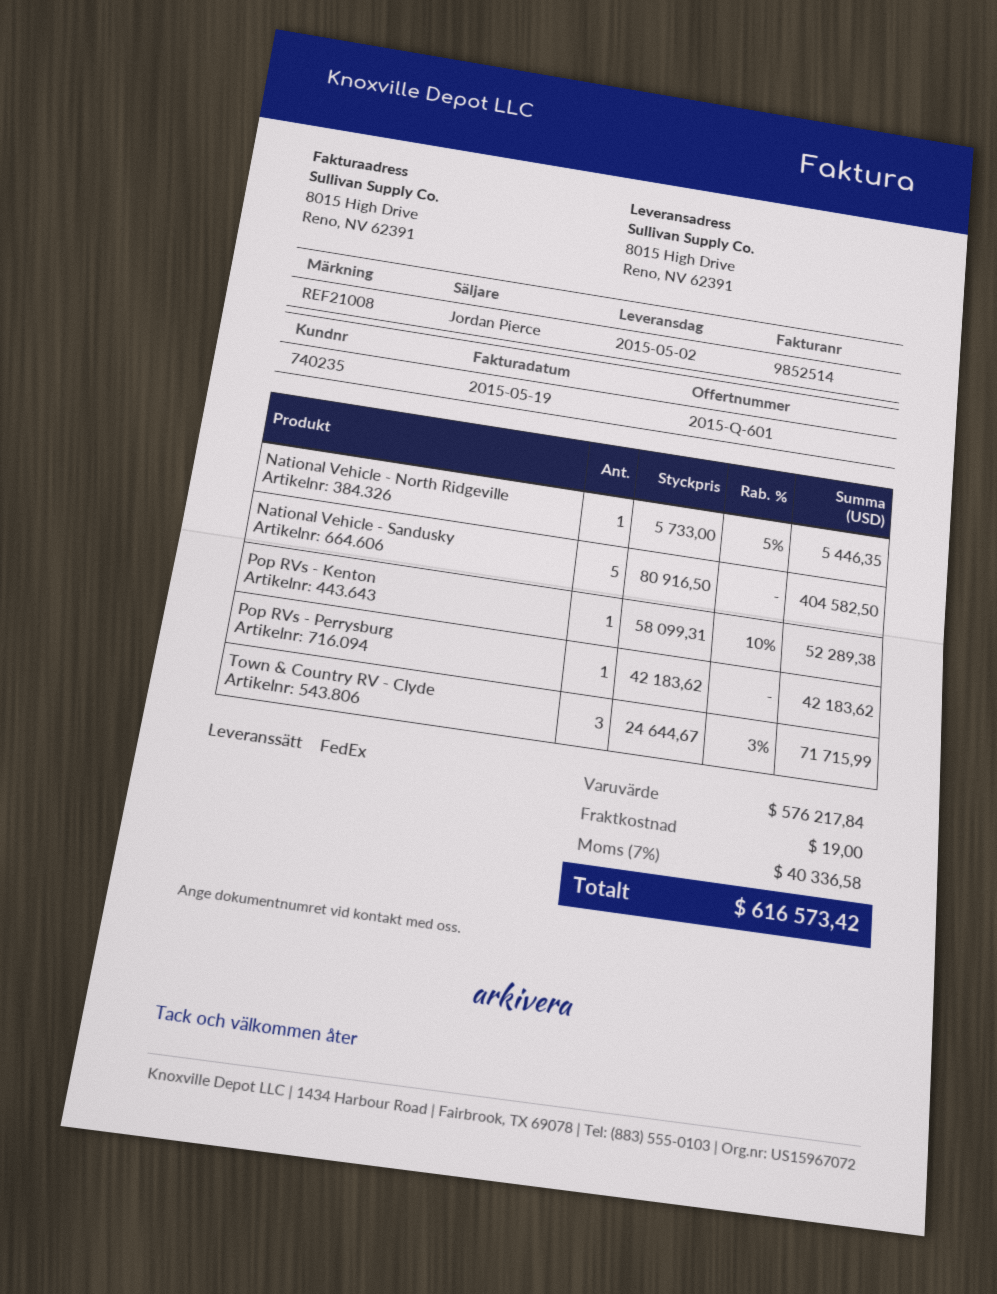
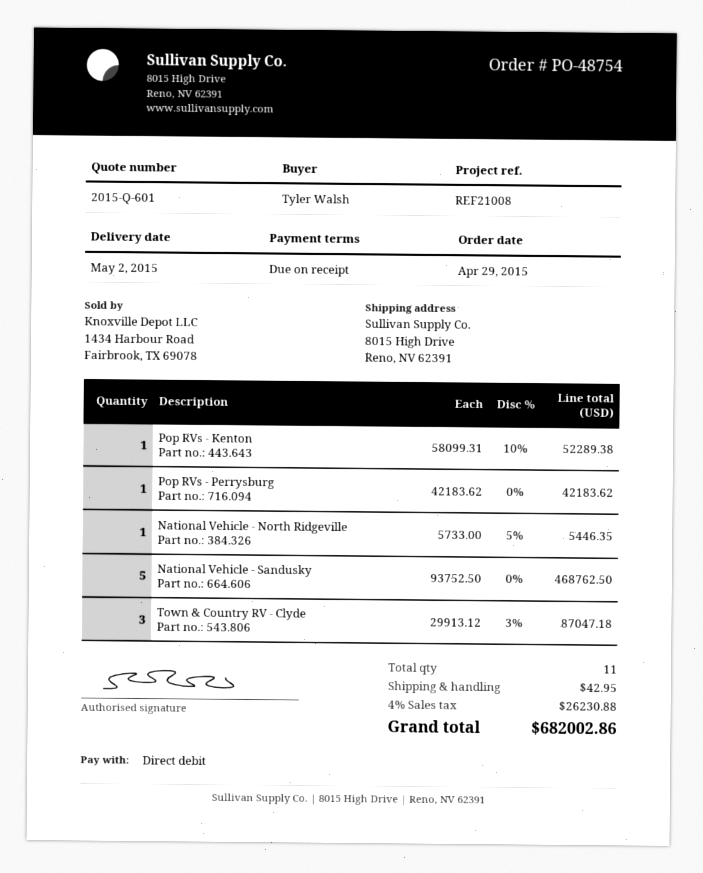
National Vehicle - Sandusky: 5 x 80916.50 = 404582.50 -> 5 x 93752.50 = 468762.50
Town & Country RV - Clyde: 3 x 24644.67 - 3% = 71715.99 -> 3 x 29913.12 - 3% = 87047.18
shipping: 19.00 -> 42.95
tax: 7% = 40336.58 -> 4% = 26230.88
total: 616573.42 -> 682002.86

